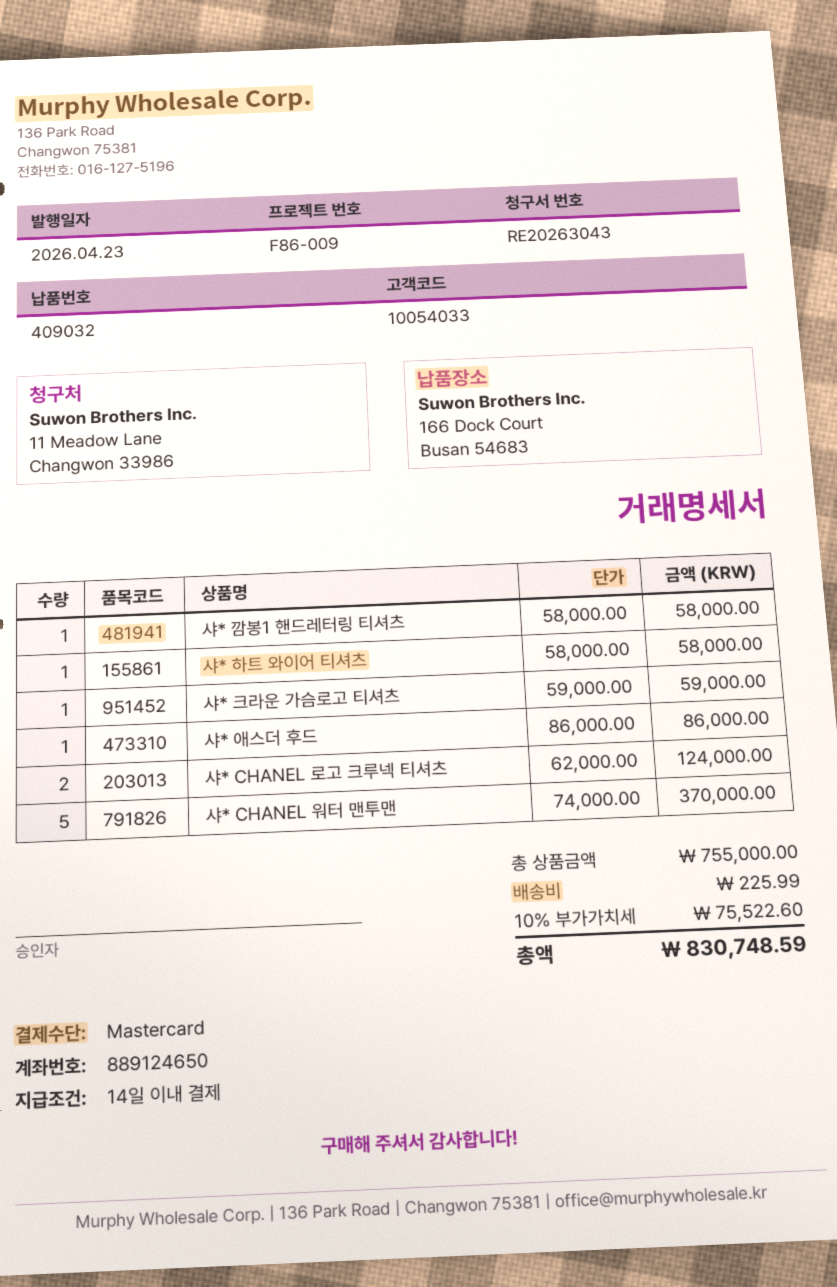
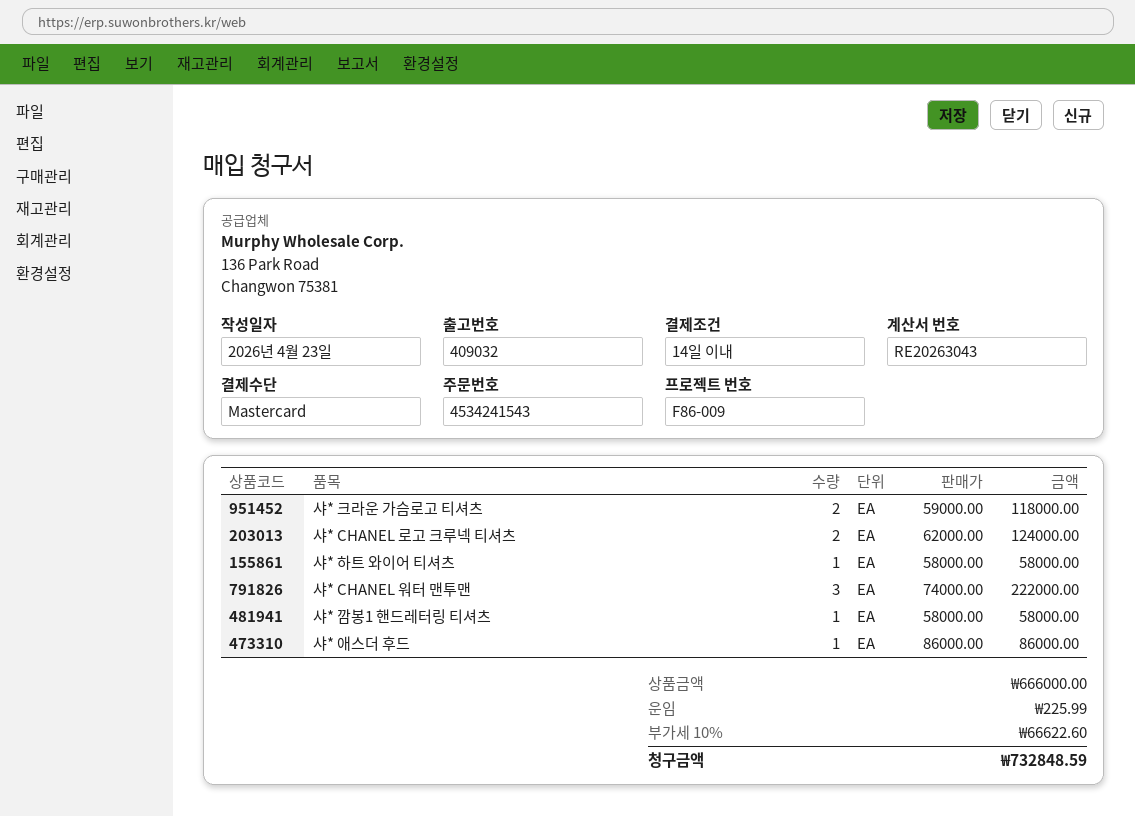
샤* 크라운 가슴로고 티셔츠: 1 x 59000.00 = 59000.00 -> 2 x 59000.00 = 118000.00
샤* CHANEL 워터 맨투맨: 5 x 74000.00 = 370000.00 -> 3 x 74000.00 = 222000.00
subtotal: 755000.00 -> 666000.00
tax: 10% = 75522.60 -> 10% = 66622.60
total: 830748.59 -> 732848.59

